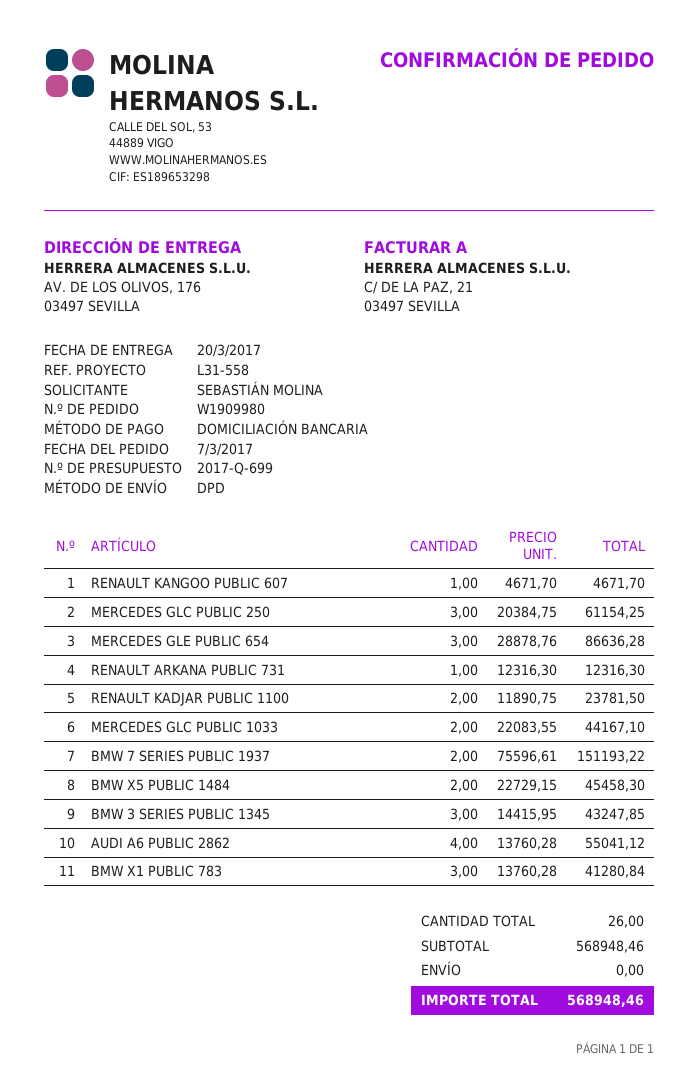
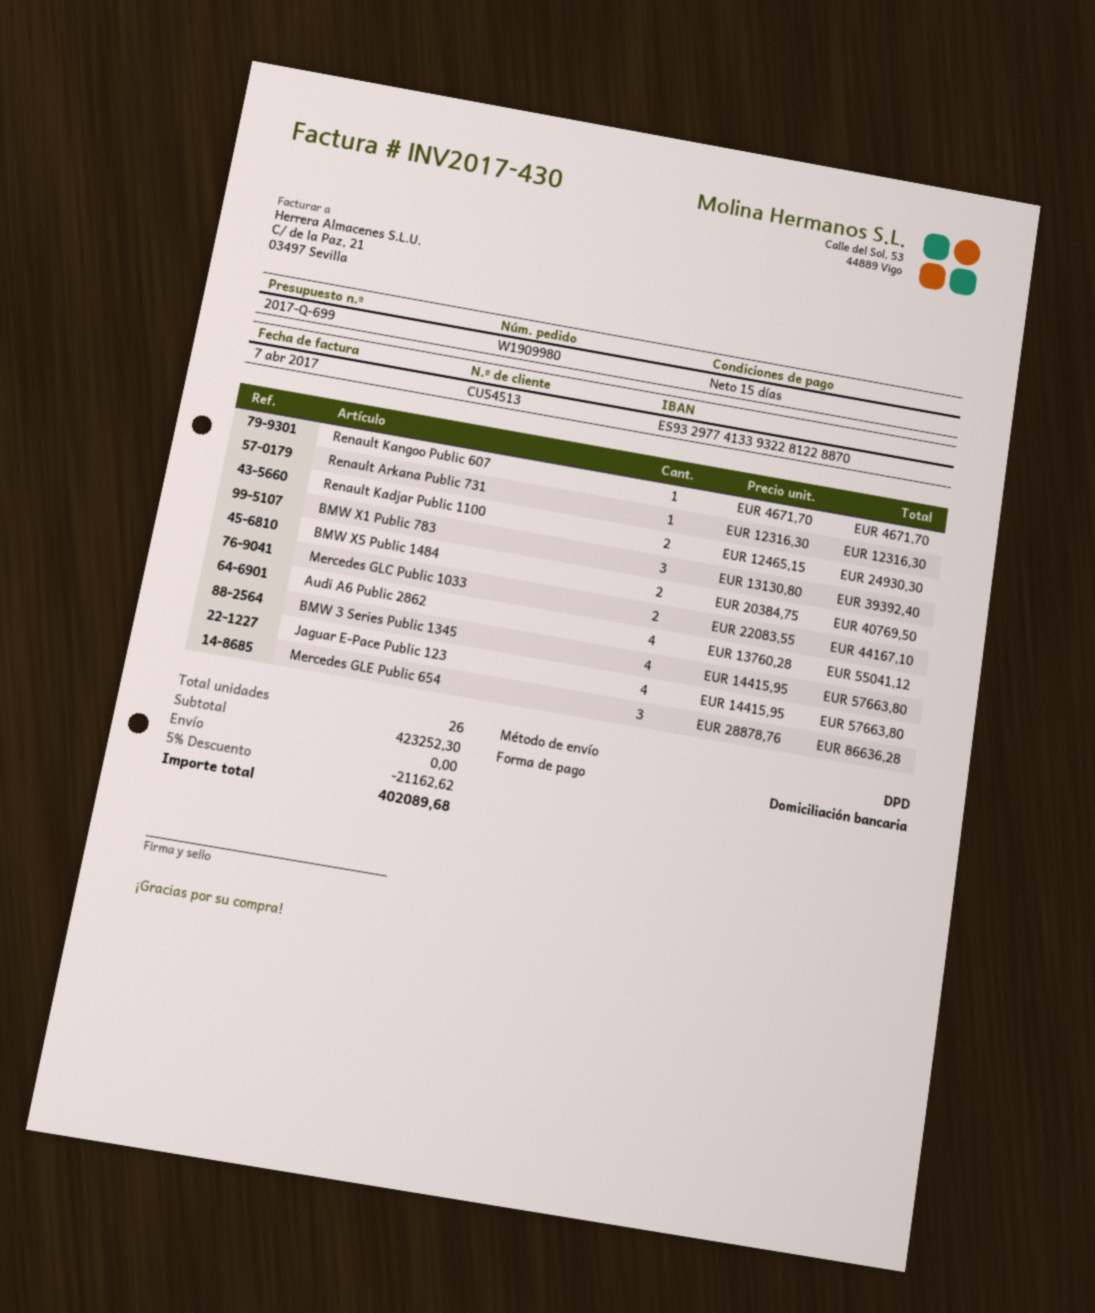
MERCEDES GLC PUBLIC 250: 3 x 20384.75 = 61154.25 -> none
RENAULT KADJAR PUBLIC 1100: 2 x 11890.75 = 23781.50 -> 2 x 12465.15 = 24930.30
BMW 7 SERIES PUBLIC 1937: 2 x 75596.61 = 151193.22 -> none
BMW X5 PUBLIC 1484: 2 x 22729.15 = 45458.30 -> 2 x 20384.75 = 40769.50
BMW 3 SERIES PUBLIC 1345: 3 x 14415.95 = 43247.85 -> 4 x 14415.95 = 57663.80
BMW X1 PUBLIC 783: 3 x 13760.28 = 41280.84 -> 3 x 13130.80 = 39392.40
Jaguar E-Pace Public 123: none -> 4 x 14415.95 = 57663.80
subtotal: 568948.46 -> 423252.30
discount: none -> 5% = 21162.62
total: 568948.46 -> 402089.68

